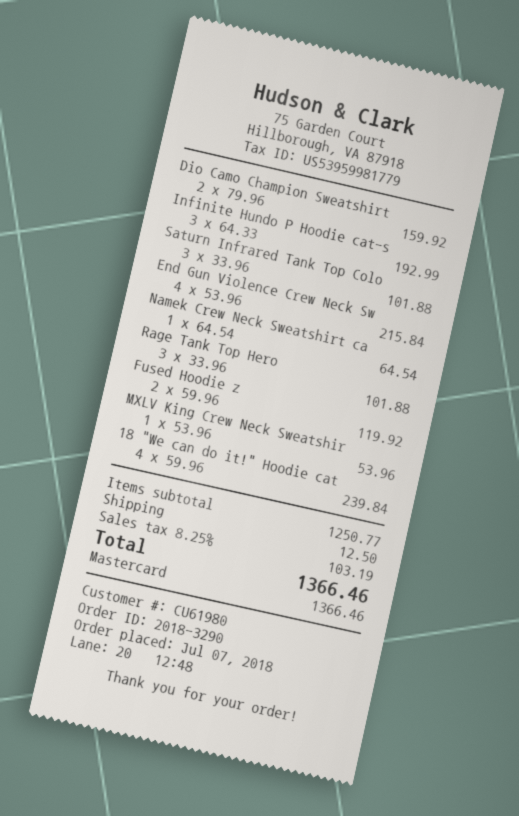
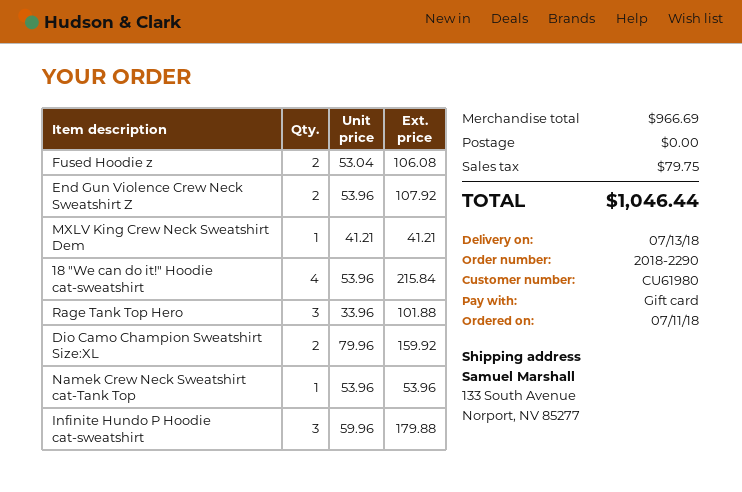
order number: 2018-3290 -> 2018-2290
order date: 2018-07-07 -> 2018-07-11
payment method: Mastercard -> gift card
Infinite Hundo P Hoodie cat-s: 3 x 64.33 = 192.99 -> 3 x 59.96 = 179.88
Saturn Infrared Tank Top Colo: 3 x 33.96 = 101.88 -> none
End Gun Violence Crew Neck Sw: 4 x 53.96 = 215.84 -> 2 x 53.96 = 107.92
Namek Crew Neck Sweatshirt ca: 1 x 64.54 = 64.54 -> 1 x 53.96 = 53.96
Fused Hoodie z: 2 x 59.96 = 119.92 -> 2 x 53.04 = 106.08
MXLV King Crew Neck Sweatshir: 1 x 53.96 = 53.96 -> 1 x 41.21 = 41.21
18 "We can do it!" Hoodie cat: 4 x 59.96 = 239.84 -> 4 x 53.96 = 215.84
subtotal: 1250.77 -> 966.69
shipping: 12.50 -> 0.00
tax: 103.19 -> 79.75
total: 1366.46 -> 1046.44

